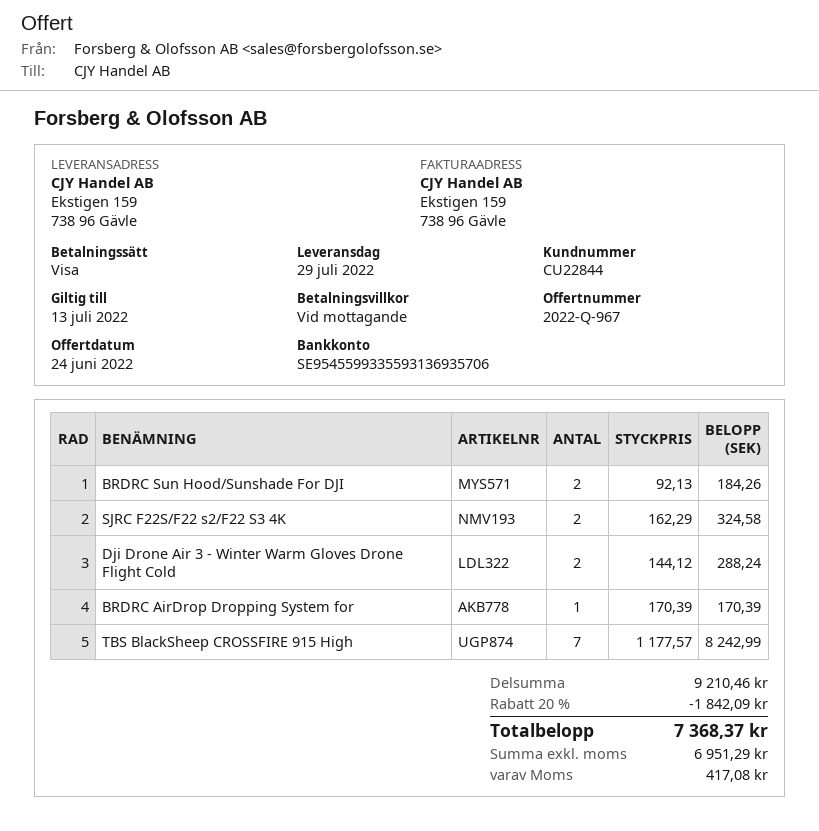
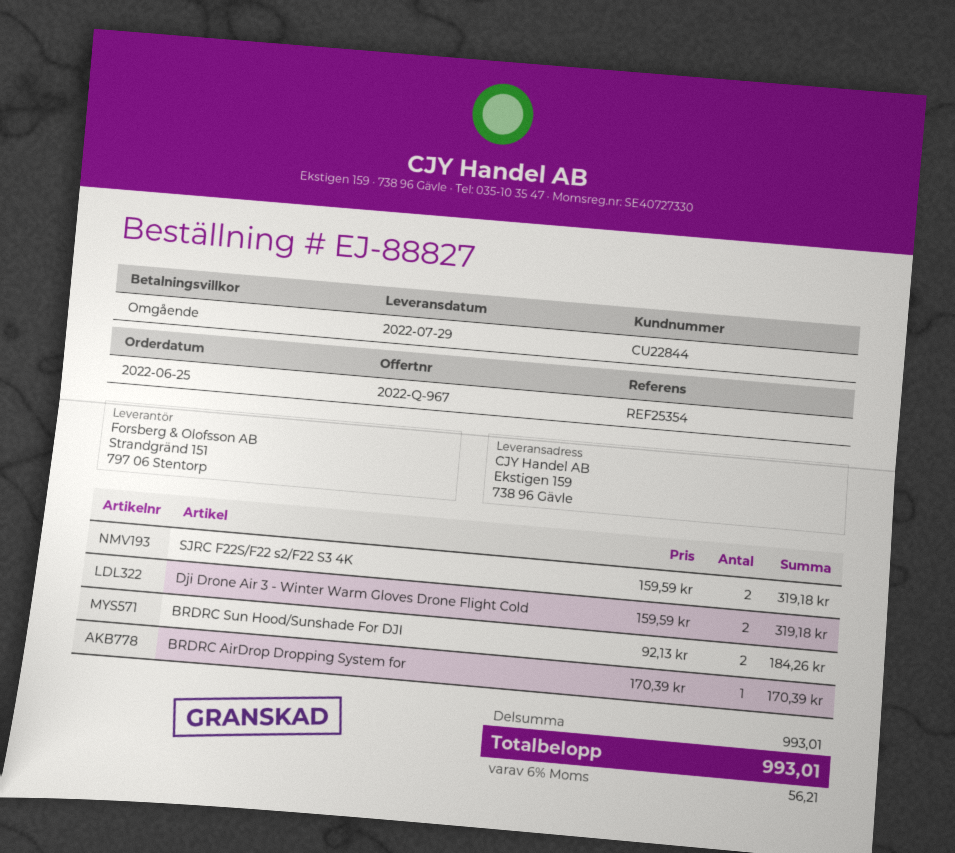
SJRC F22S/F22 s2/F22 S3 4K: 2 x 162.29 = 324.58 -> 2 x 159.59 = 319.18
Dji Drone Air 3 - Winter Warm Gloves Drone Flight Cold: 2 x 144.12 = 288.24 -> 2 x 159.59 = 319.18
TBS BlackSheep CROSSFIRE 915 High: 7 x 1177.57 = 8242.99 -> none
subtotal: 9210.46 -> 993.01
discount: 20% = 1842.09 -> none
tax: 417.08 -> 56.21
total: 7368.37 -> 993.01

